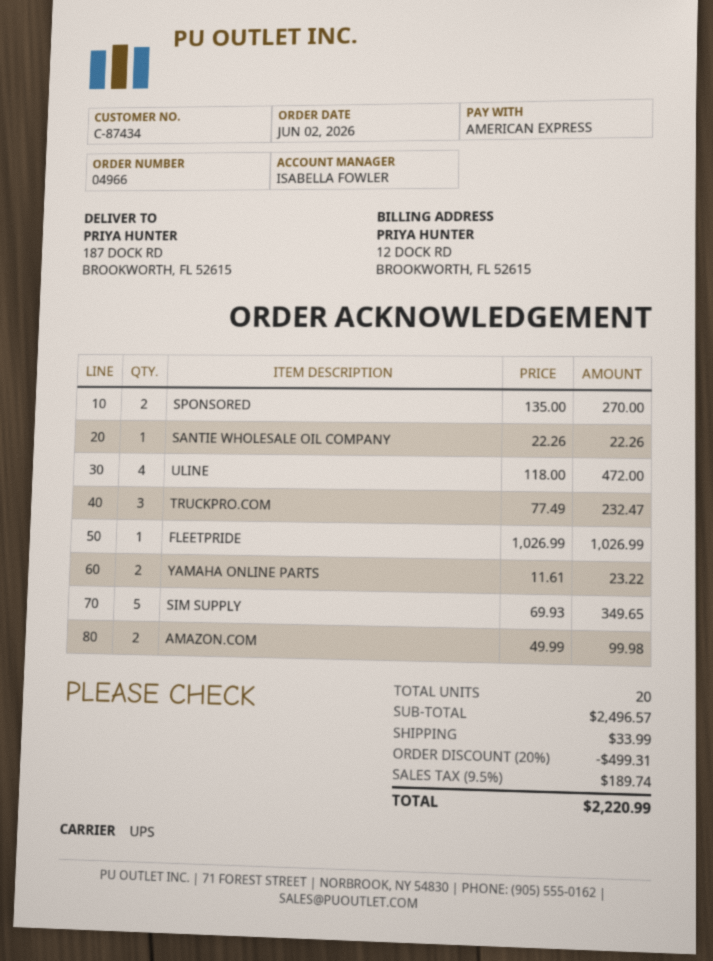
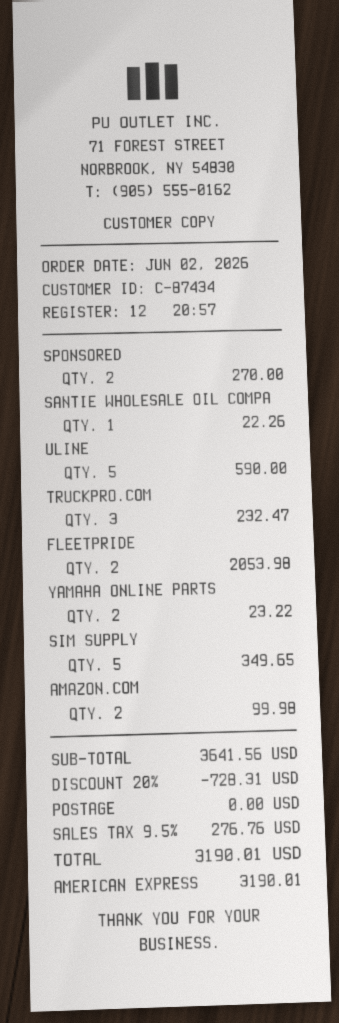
ULINE: 4 for 472.00 -> 5 for 590.00
FLEETPRIDE: 1 for 1026.99 -> 2 for 2053.98
subtotal: 2496.57 -> 3641.56
discount: 20% = 499.31 -> 20% = 728.31
shipping: 33.99 -> 0.00
tax: 9.5% = 189.74 -> 9.5% = 276.76
total: 2220.99 -> 3190.01

